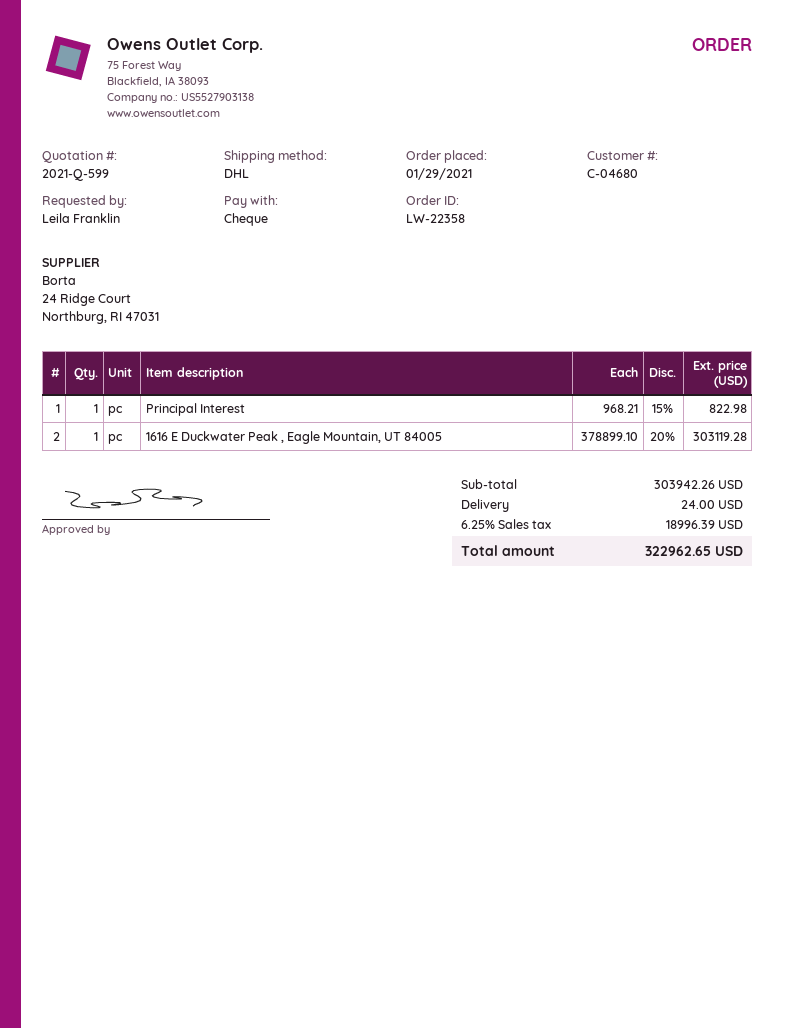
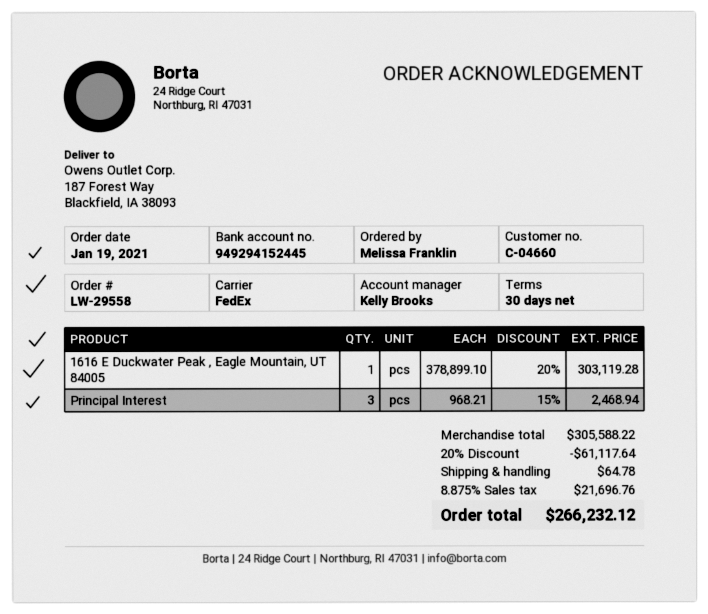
order number: LW-22358 -> LW-29558
order date: 2021-01-29 -> 2021-01-19
customer number: C-04680 -> C-04660
ordered by: Leila Franklin -> Melissa Franklin
shipping method: DHL -> FedEx
Principal Interest: 1 x 968.21 - 15% = 822.98 -> 3 x 968.21 - 15% = 2468.94
subtotal: 303942.26 -> 305588.22
discount: none -> 20% = 61117.64
shipping: 24.00 -> 64.78
tax: 6.25% = 18996.39 -> 8.875% = 21696.76
total: 322962.65 -> 266232.12

